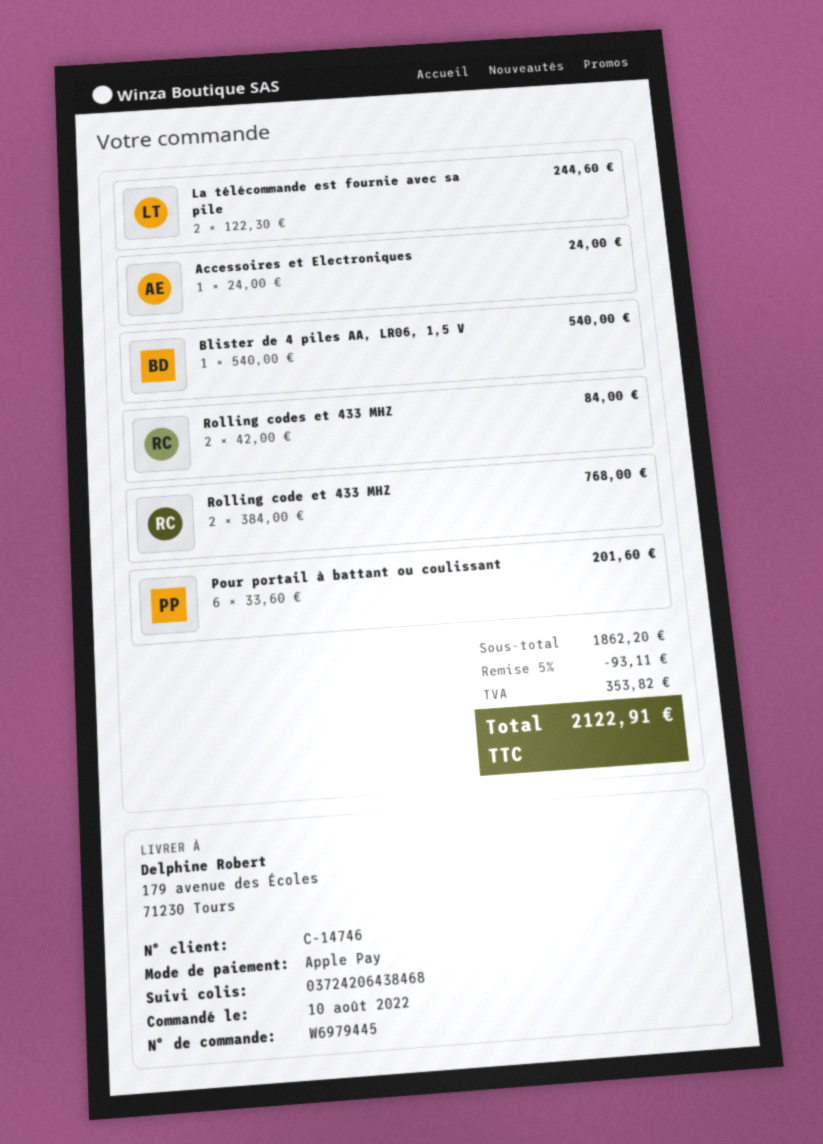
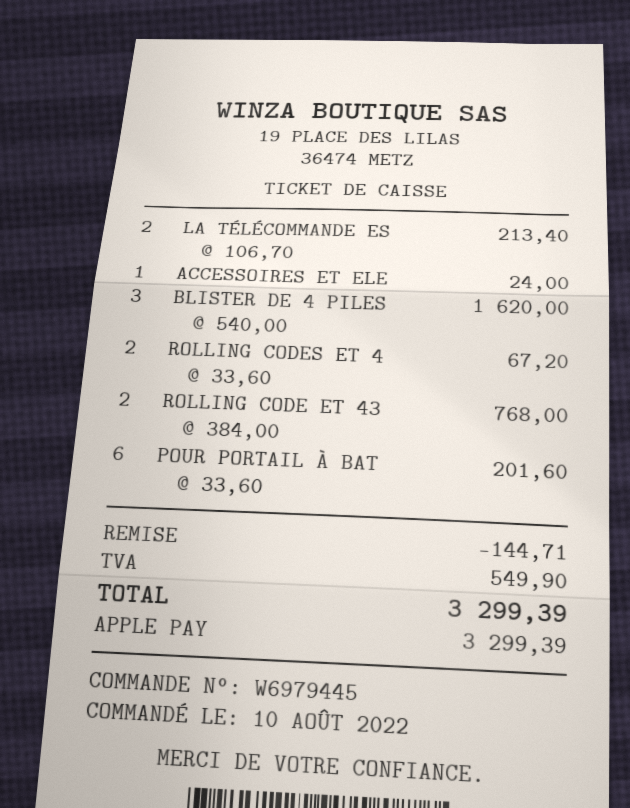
La télécommande est fournie avec sa pile: 2 x 122.30 = 244.60 -> 2 x 106.70 = 213.40
Blister de 4 piles AA, LR06, 1,5 V: 1 x 540.00 = 540.00 -> 3 x 540.00 = 1620.00
Rolling codes et 433 MHZ: 2 x 42.00 = 84.00 -> 2 x 33.60 = 67.20
discount: 93.11 -> 144.71
tax: 353.82 -> 549.90
total: 2122.91 -> 3299.39

